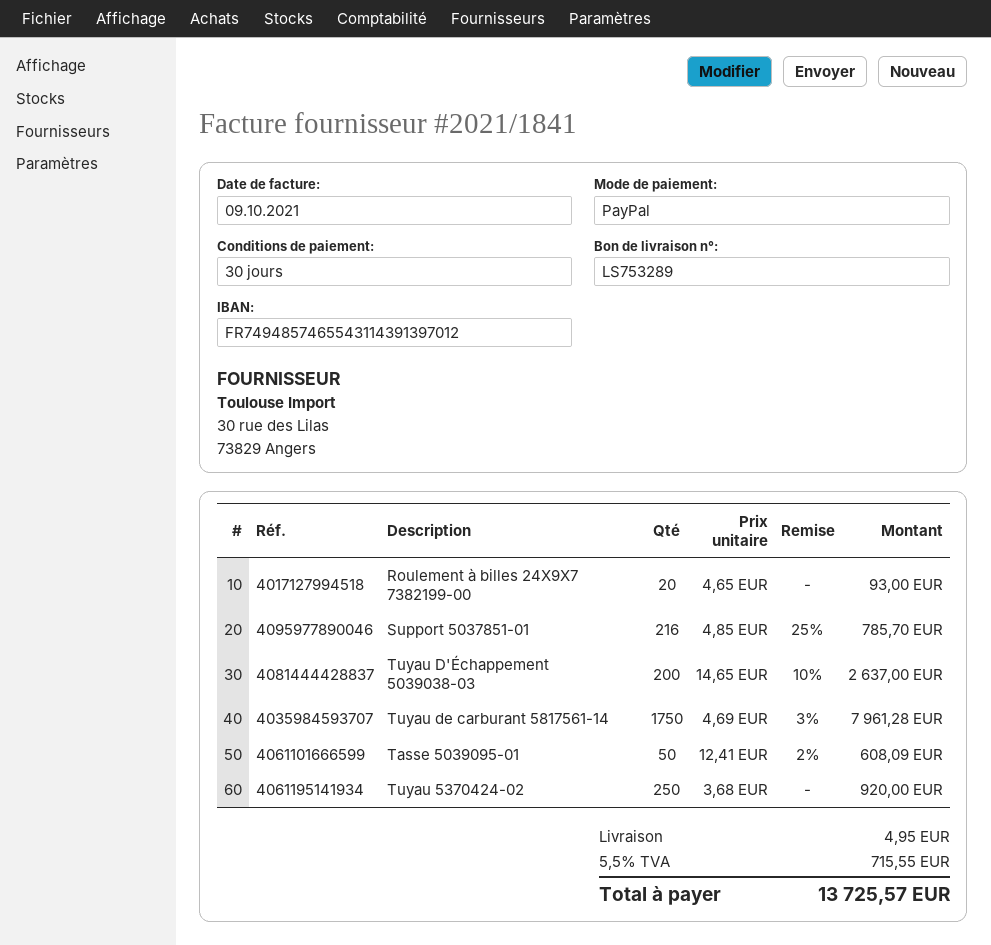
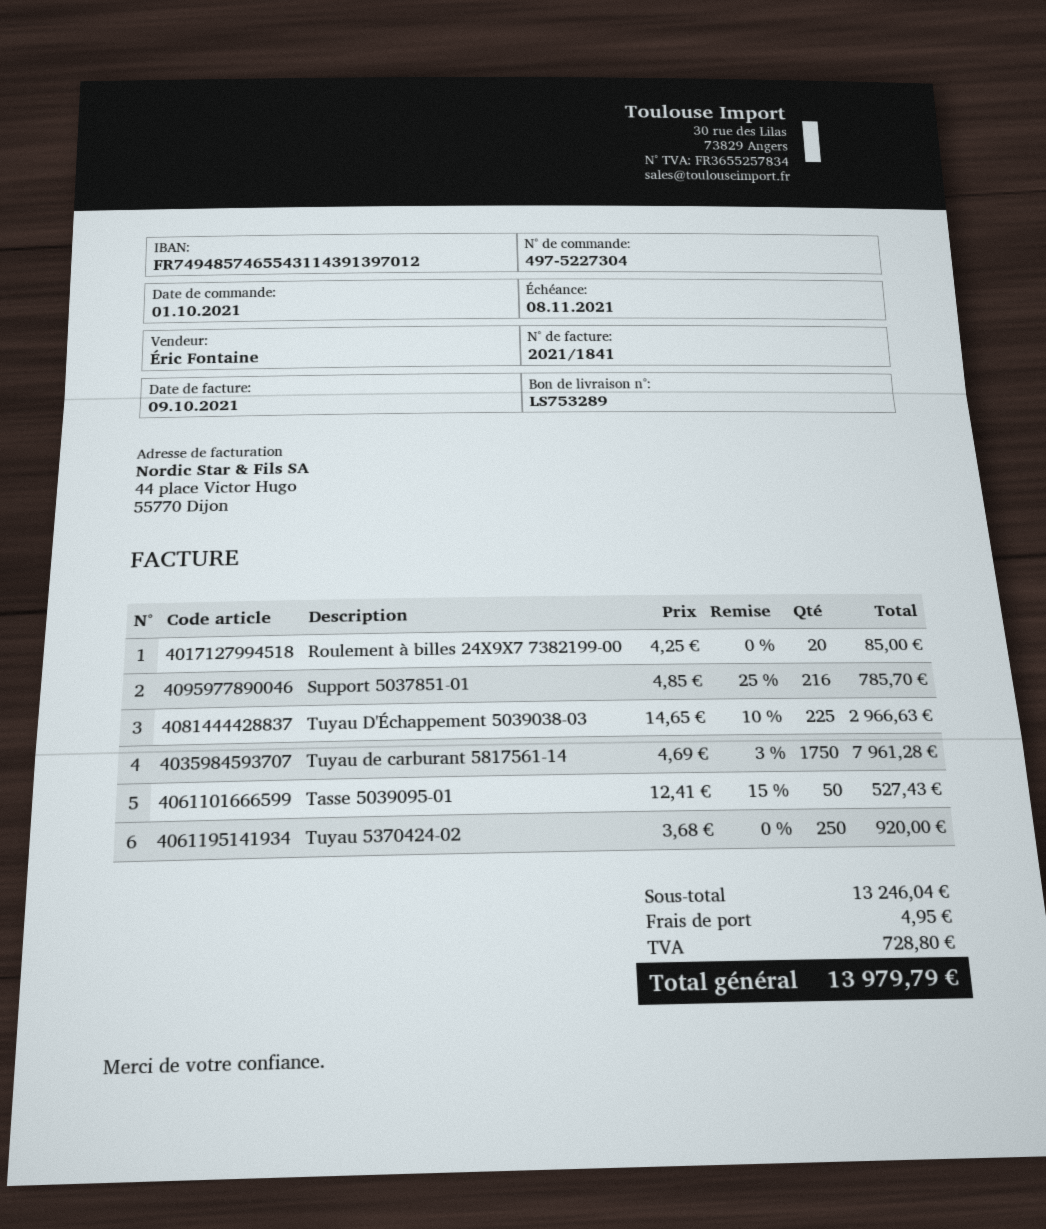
Roulement à billes 24X9X7 7382199-00: 20 x 4.65 = 93.00 -> 20 x 4.25 = 85.00
Tuyau D'Échappement 5039038-03: 200 x 14.65 - 10% = 2637.00 -> 225 x 14.65 - 10% = 2966.63
Tasse 5039095-01: 50 x 12.41 - 2% = 608.09 -> 50 x 12.41 - 15% = 527.43
tax: 715.55 -> 728.80
total: 13725.57 -> 13979.79

